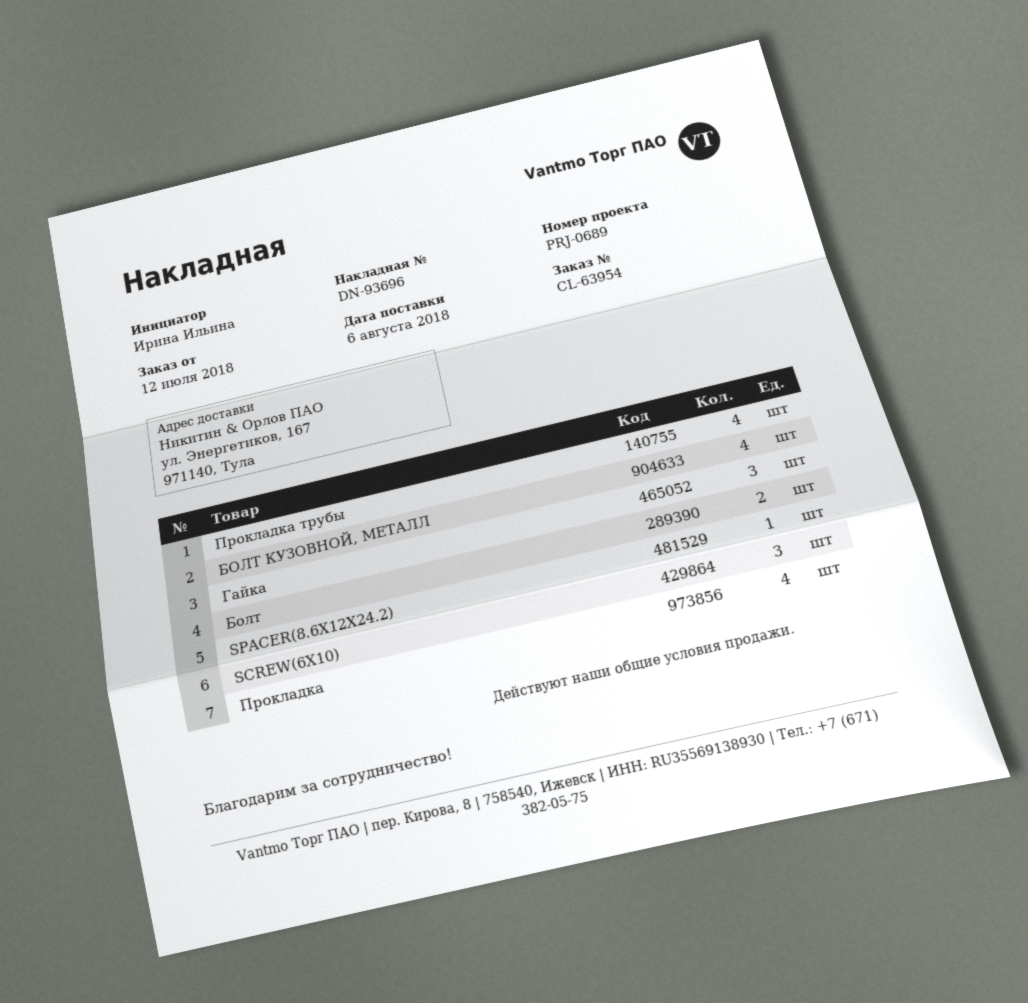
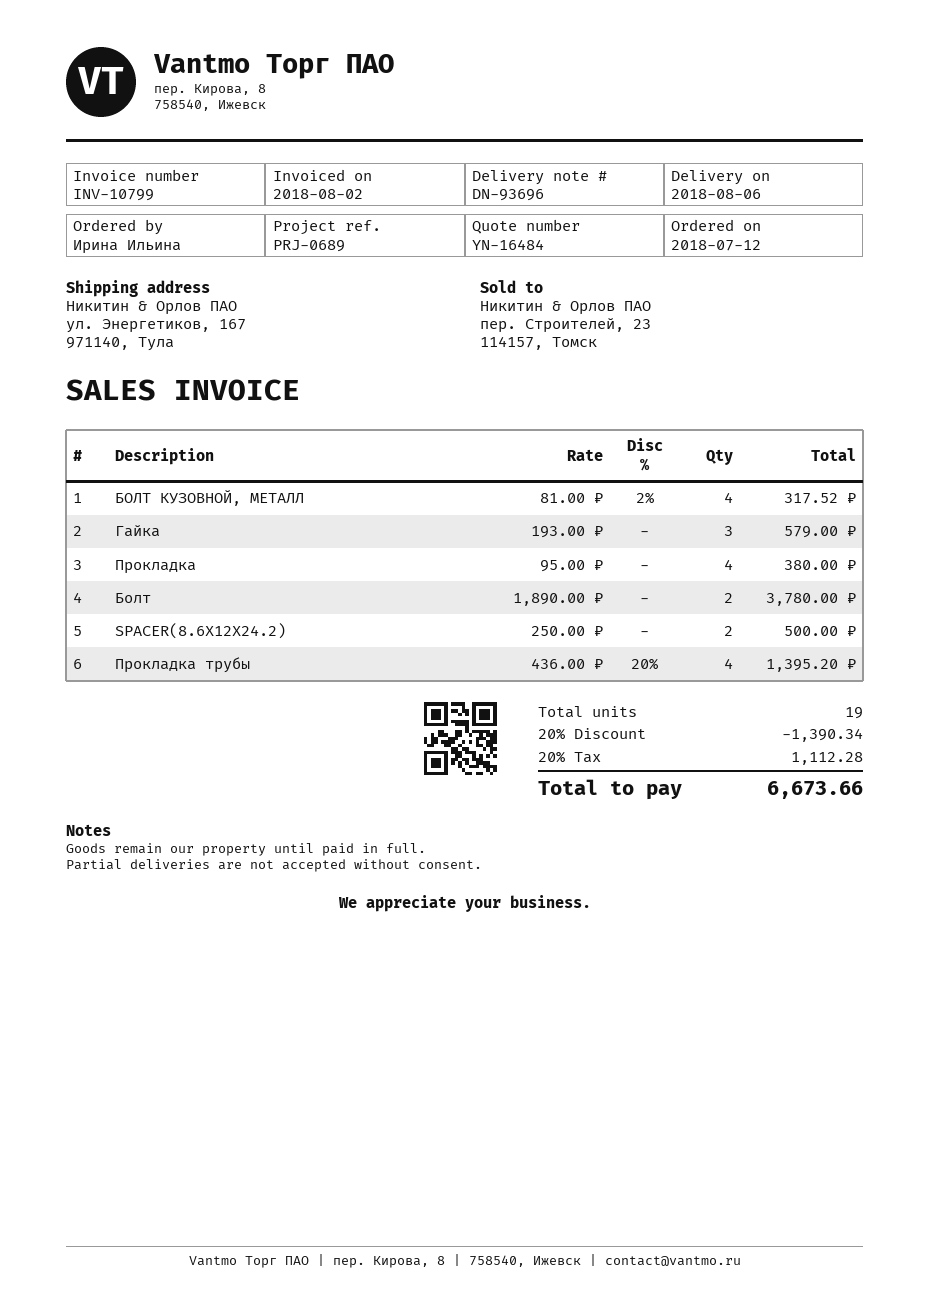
SPACER(8.6X12X24.2): 1 -> 2
SCREW(6X10): 3 -> none

